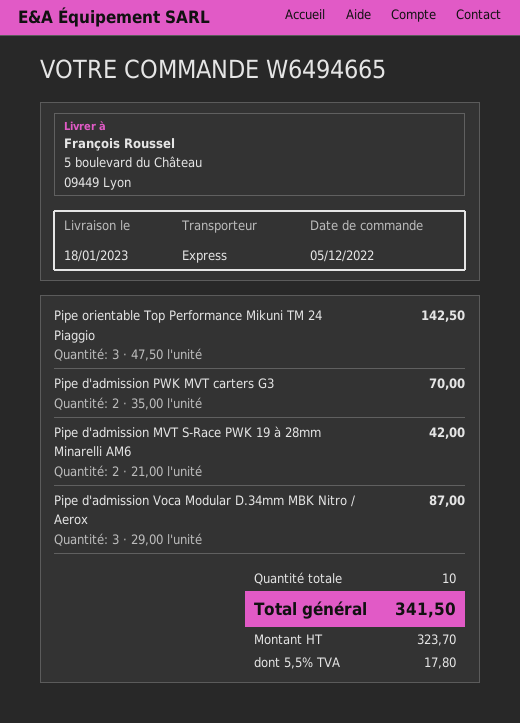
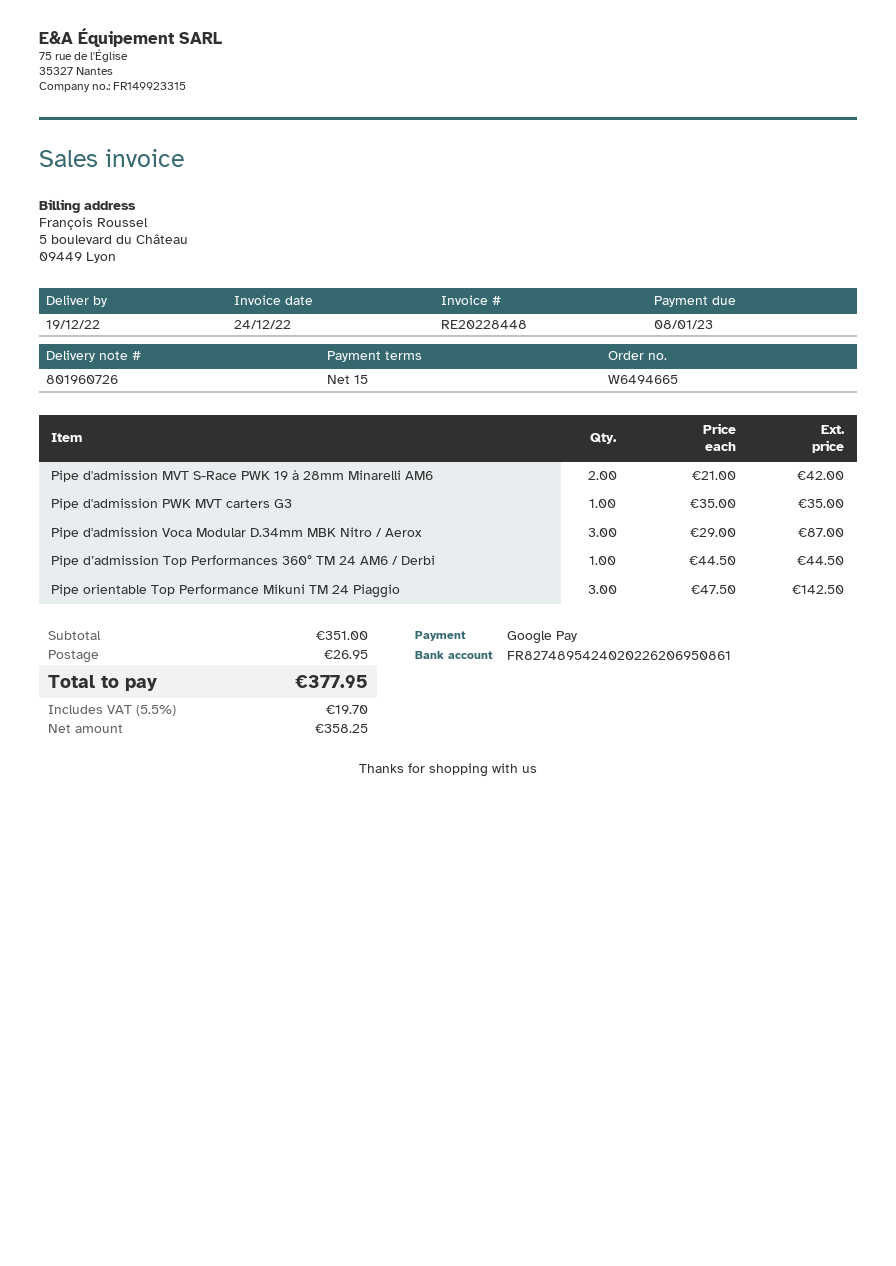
delivery date: 2023-01-18 -> 2022-12-19
Pipe d'admission PWK MVT carters G3: 2 x 35.00 = 70.00 -> 1 x 35.00 = 35.00
Pipe d’admission Top Performances 360° TM 24 AM6 / Derbi: none -> 1 x 44.50 = 44.50
shipping: none -> 26.95
net: 323.70 -> 358.25
tax: 5.5% = 17.80 -> 5.5% = 19.70
total: 341.50 -> 377.95

